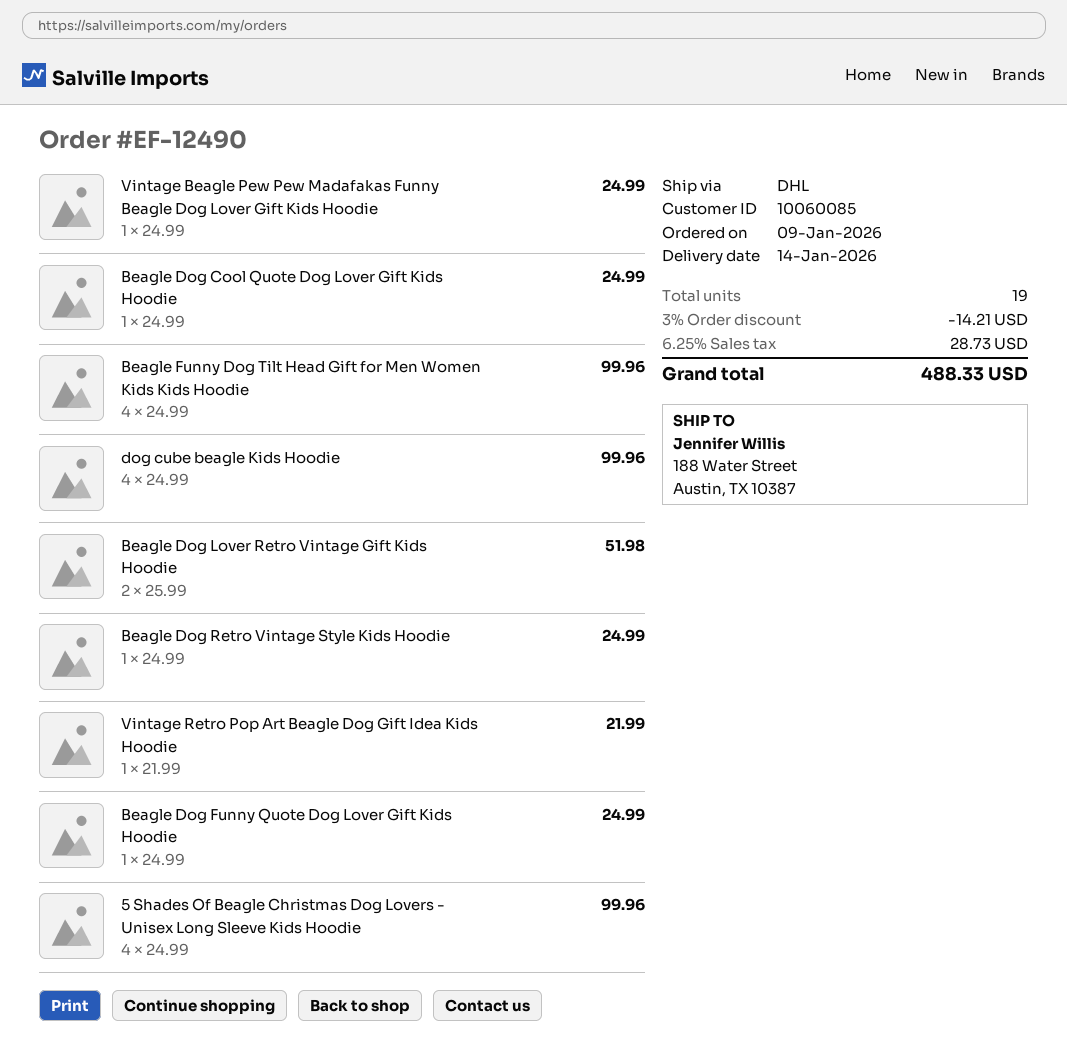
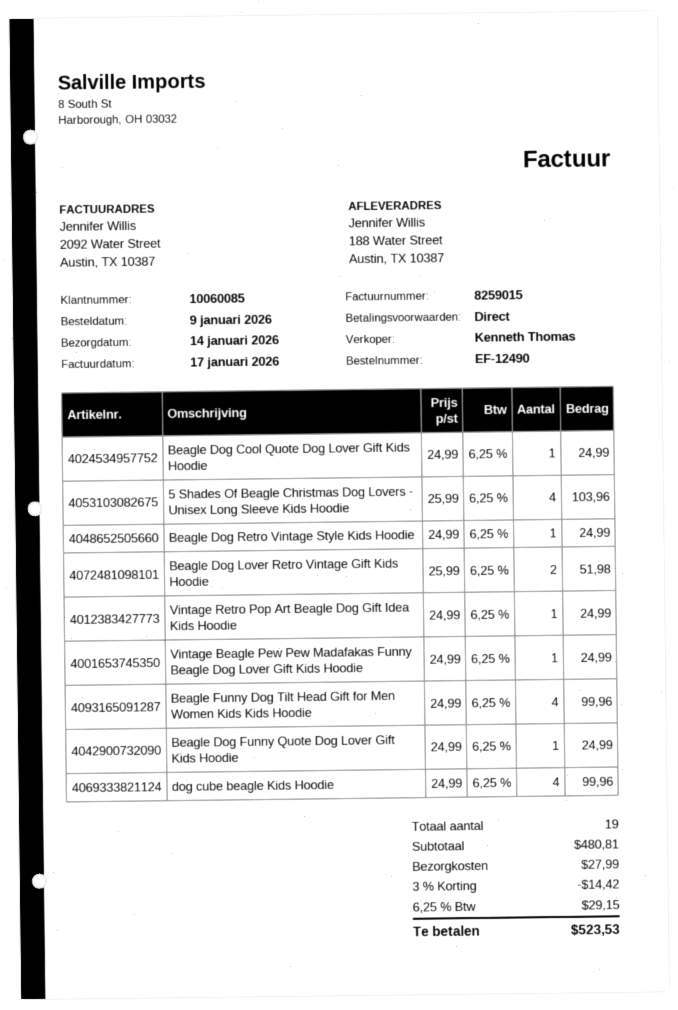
Vintage Retro Pop Art Beagle Dog Gift Idea Kids Hoodie: 1 x 21.99 = 21.99 -> 1 x 24.99 = 24.99
5 Shades Of Beagle Christmas Dog Lovers - Unisex Long Sleeve Kids Hoodie: 4 x 24.99 = 99.96 -> 4 x 25.99 = 103.96
discount: 3% = 14.21 -> 3% = 14.42
shipping: none -> 27.99
tax: 6.25% = 28.73 -> 6.25% = 29.15
total: 488.33 -> 523.53

